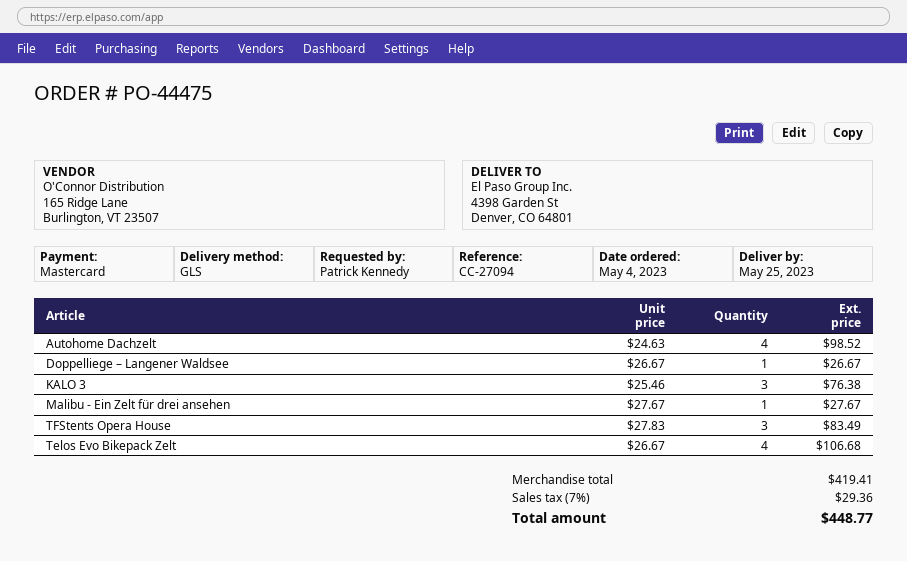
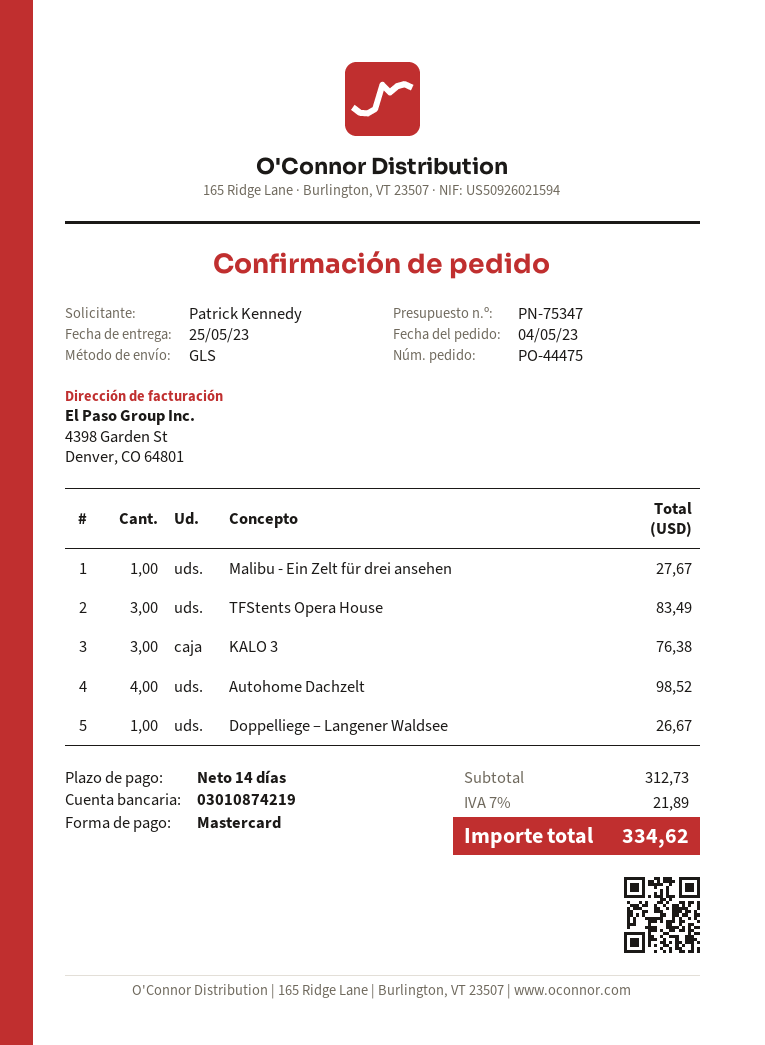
Telos Evo Bikepack Zelt: 4 for 106.68 -> none
subtotal: 419.41 -> 312.73
tax: 7% = 29.36 -> 7% = 21.89
total: 448.77 -> 334.62

